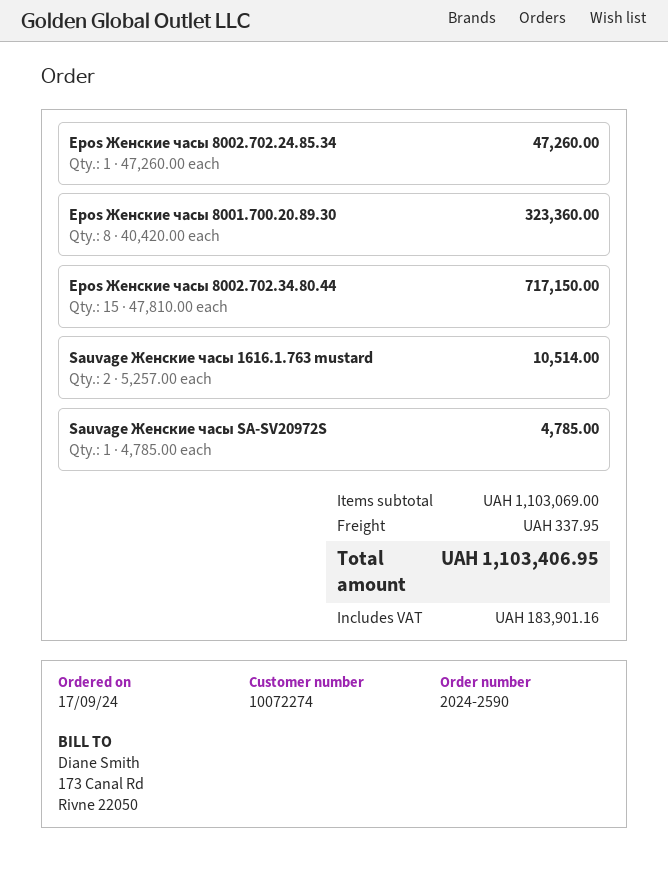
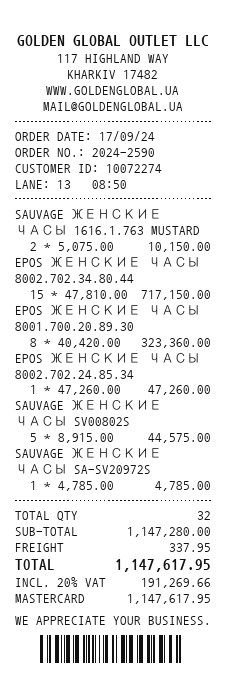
Sauvage Женские часы 1616.1.763 mustard: 2 x 5257.00 = 10514.00 -> 2 x 5075.00 = 10150.00
SAUVAGE ЖЕНСКИЕ ЧАСЫ SV00802S: none -> 5 x 8915.00 = 44575.00
subtotal: 1103069.00 -> 1147280.00
tax: 183901.16 -> 191269.66
total: 1103406.95 -> 1147617.95

